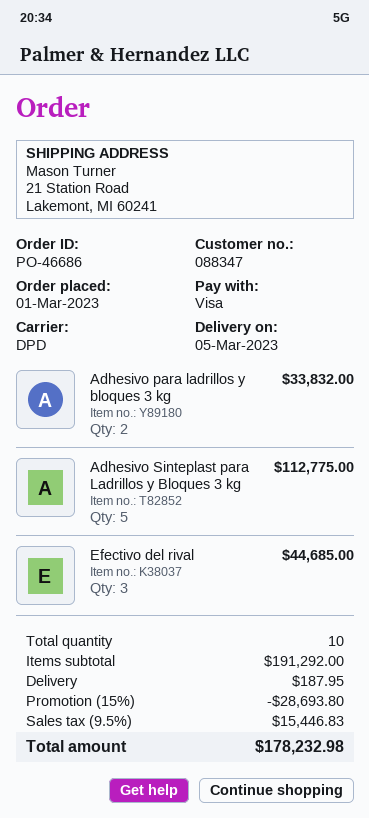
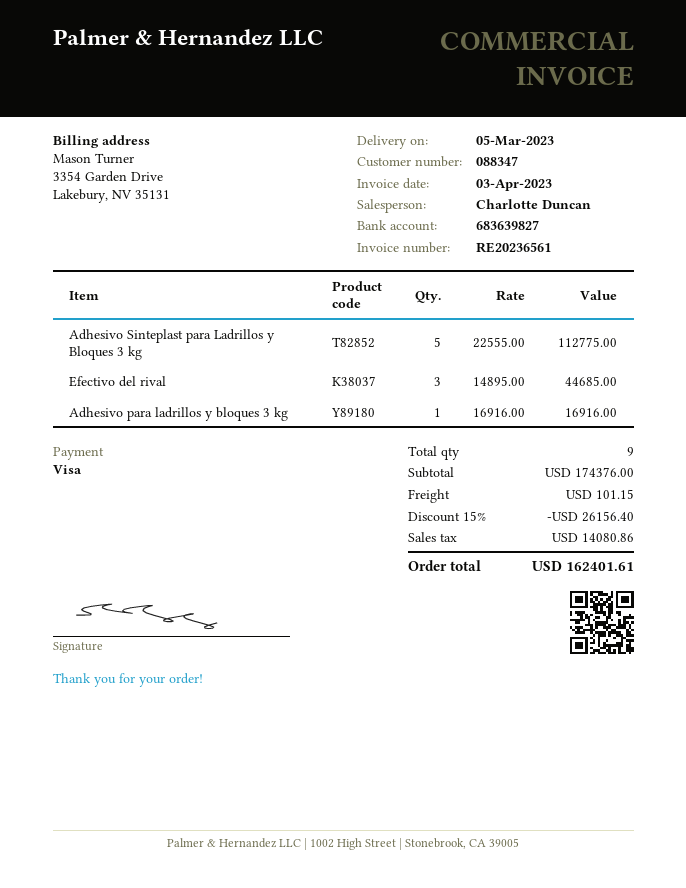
Adhesivo para ladrillos y bloques 3 kg: 2 for 33832.00 -> 1 for 16916.00
total quantity: 10 -> 9
subtotal: 191292.00 -> 174376.00
discount: 15% = 28693.80 -> 15% = 26156.40
shipping: 187.95 -> 101.15
tax: 15446.83 -> 14080.86
total: 178232.98 -> 162401.61

